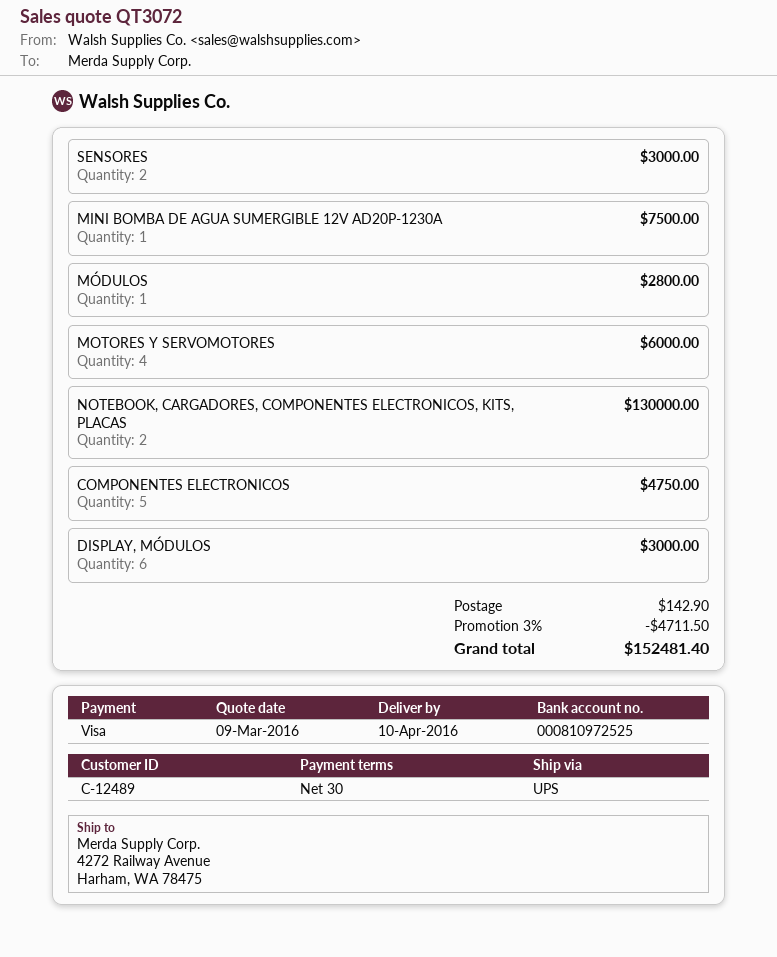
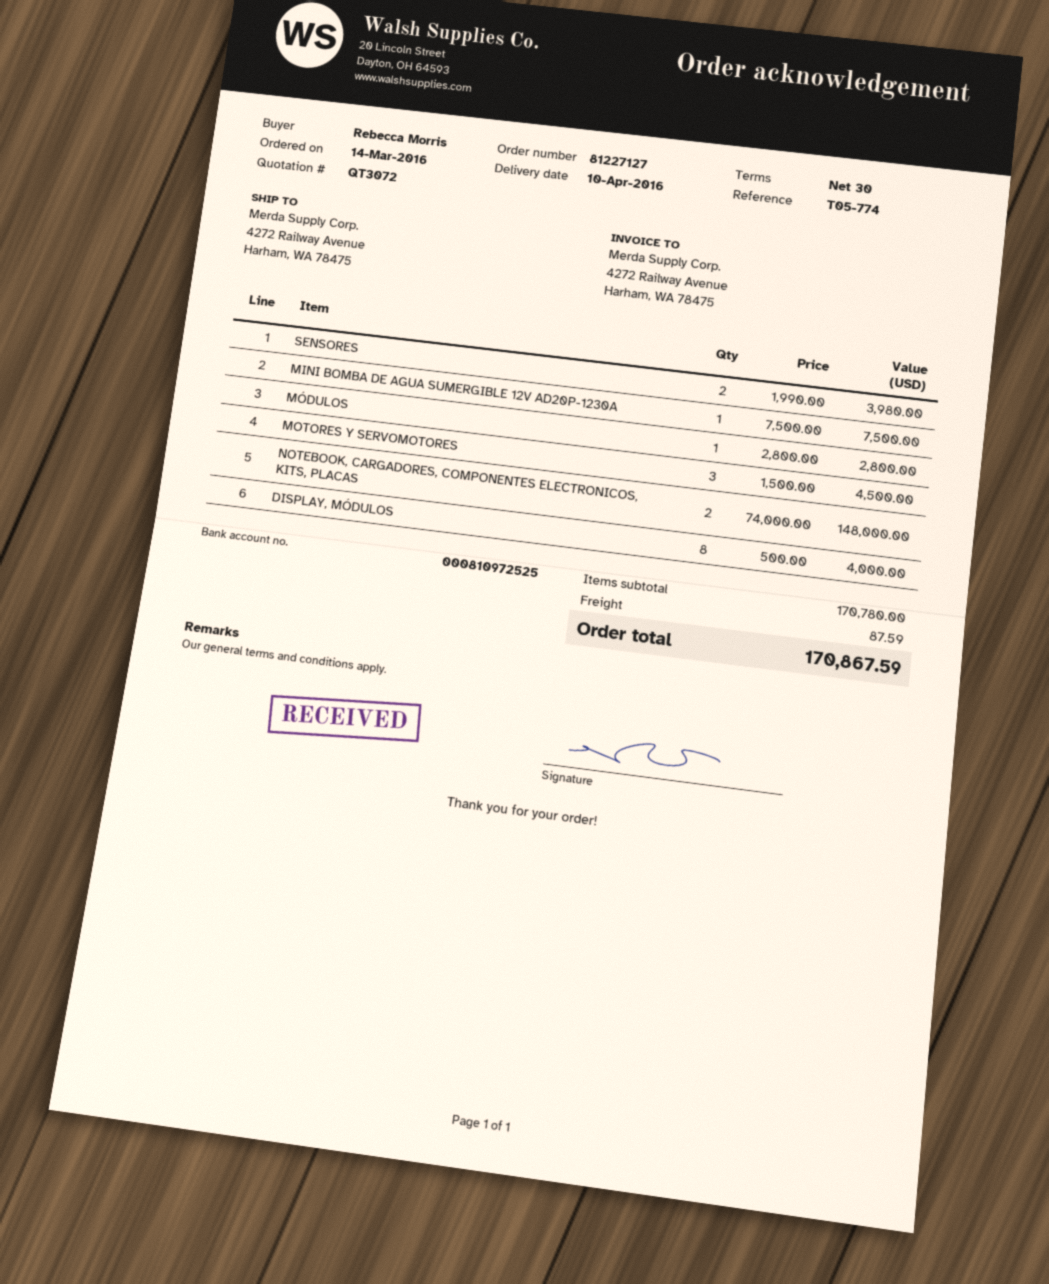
SENSORES: 2 for 3000.00 -> 2 for 3980.00
MOTORES Y SERVOMOTORES: 4 for 6000.00 -> 3 for 4500.00
NOTEBOOK, CARGADORES, COMPONENTES ELECTRONICOS, KITS, PLACAS: 2 for 130000.00 -> 2 for 148000.00
COMPONENTES ELECTRONICOS: 5 for 4750.00 -> none
DISPLAY, MÓDULOS: 6 for 3000.00 -> 8 for 4000.00
discount: 3% = 4711.50 -> none
shipping: 142.90 -> 87.59
total: 152481.40 -> 170867.59

